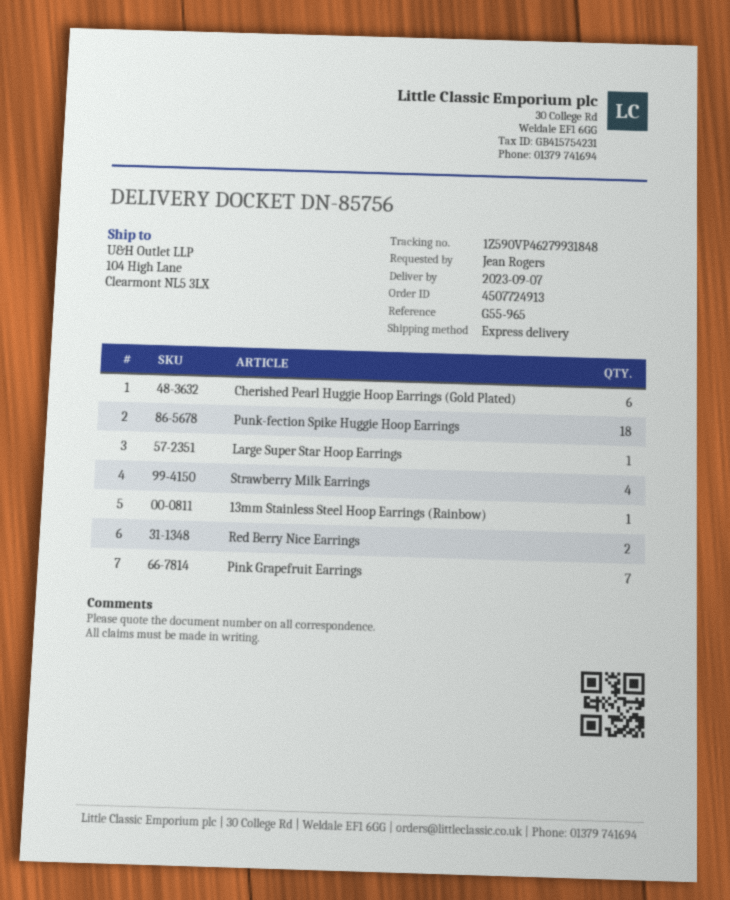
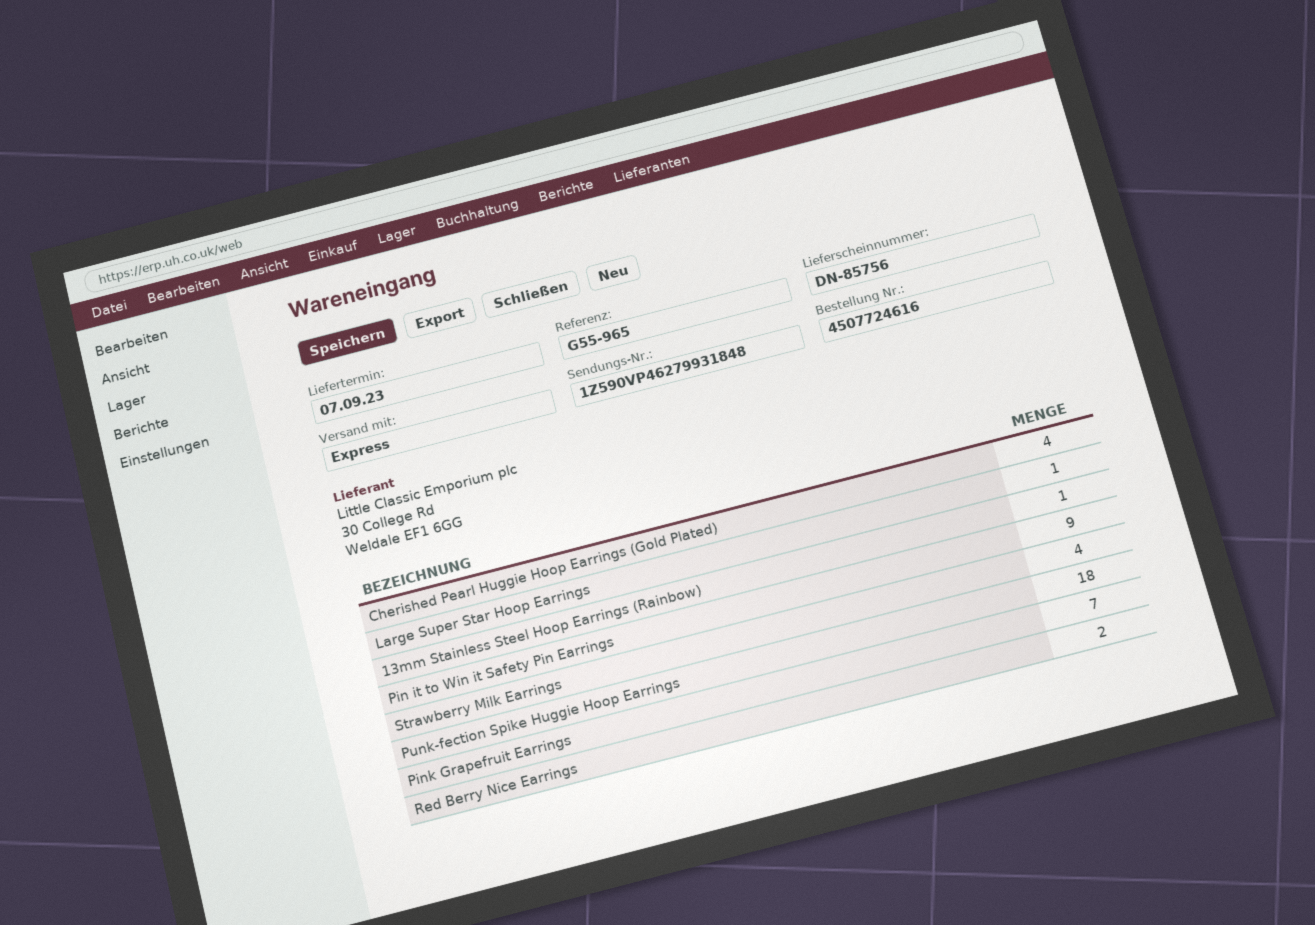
order number: 4507724913 -> 4507724616
Cherished Pearl Huggie Hoop Earrings (Gold Plated): 6 -> 4
Pin it to Win it Safety Pin Earrings: none -> 9

